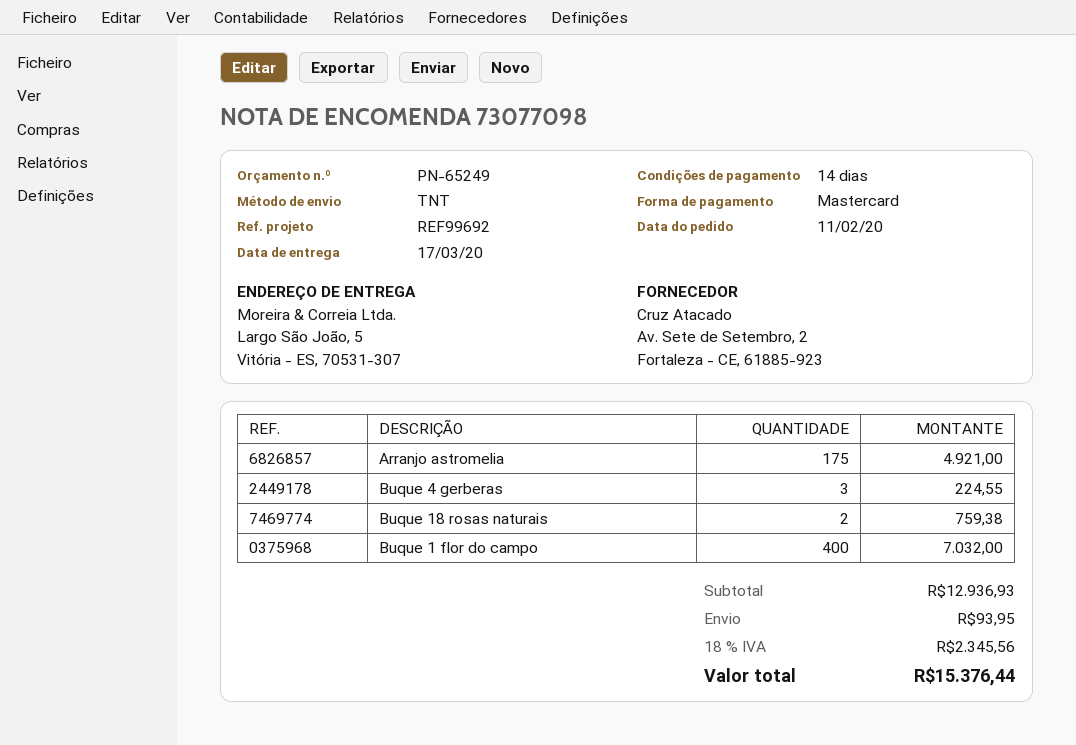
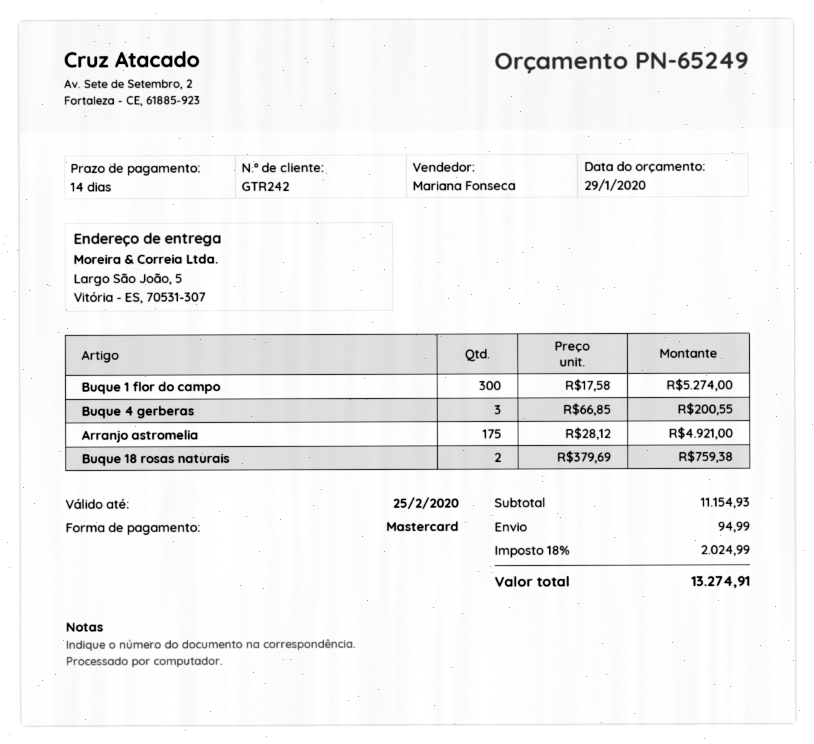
Buque 4 gerberas: 3 for 224.55 -> 3 for 200.55
Buque 1 flor do campo: 400 for 7032.00 -> 300 for 5274.00
subtotal: 12936.93 -> 11154.93
shipping: 93.95 -> 94.99
tax: 18% = 2345.56 -> 18% = 2024.99
total: 15376.44 -> 13274.91

